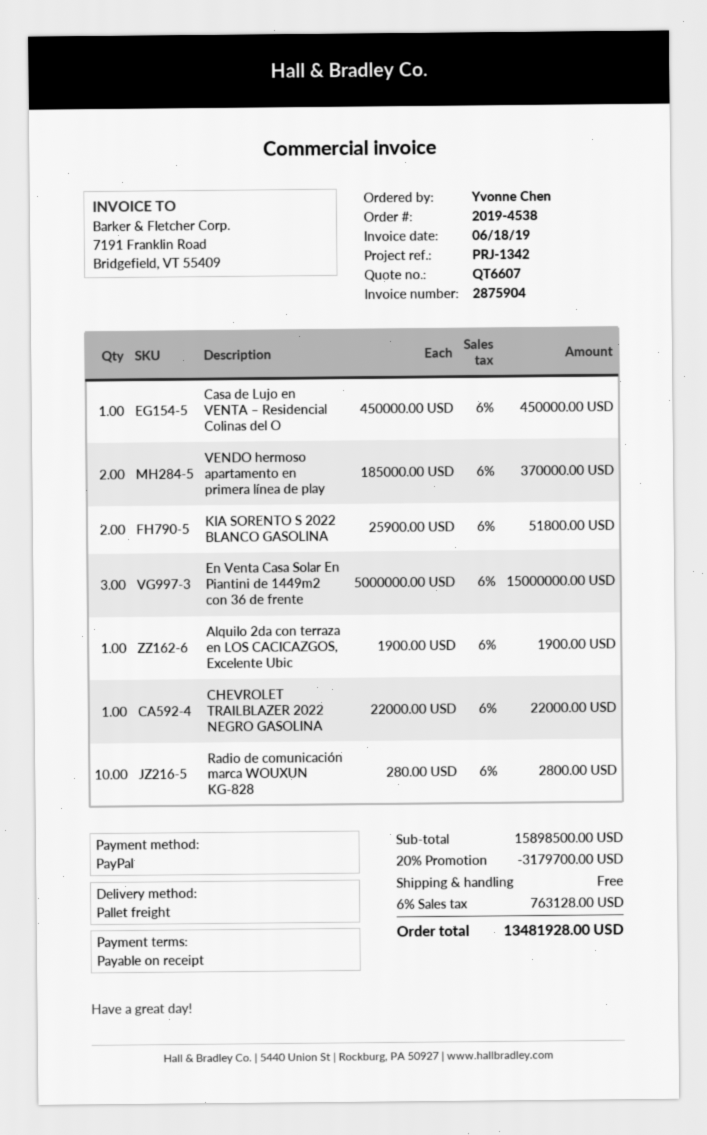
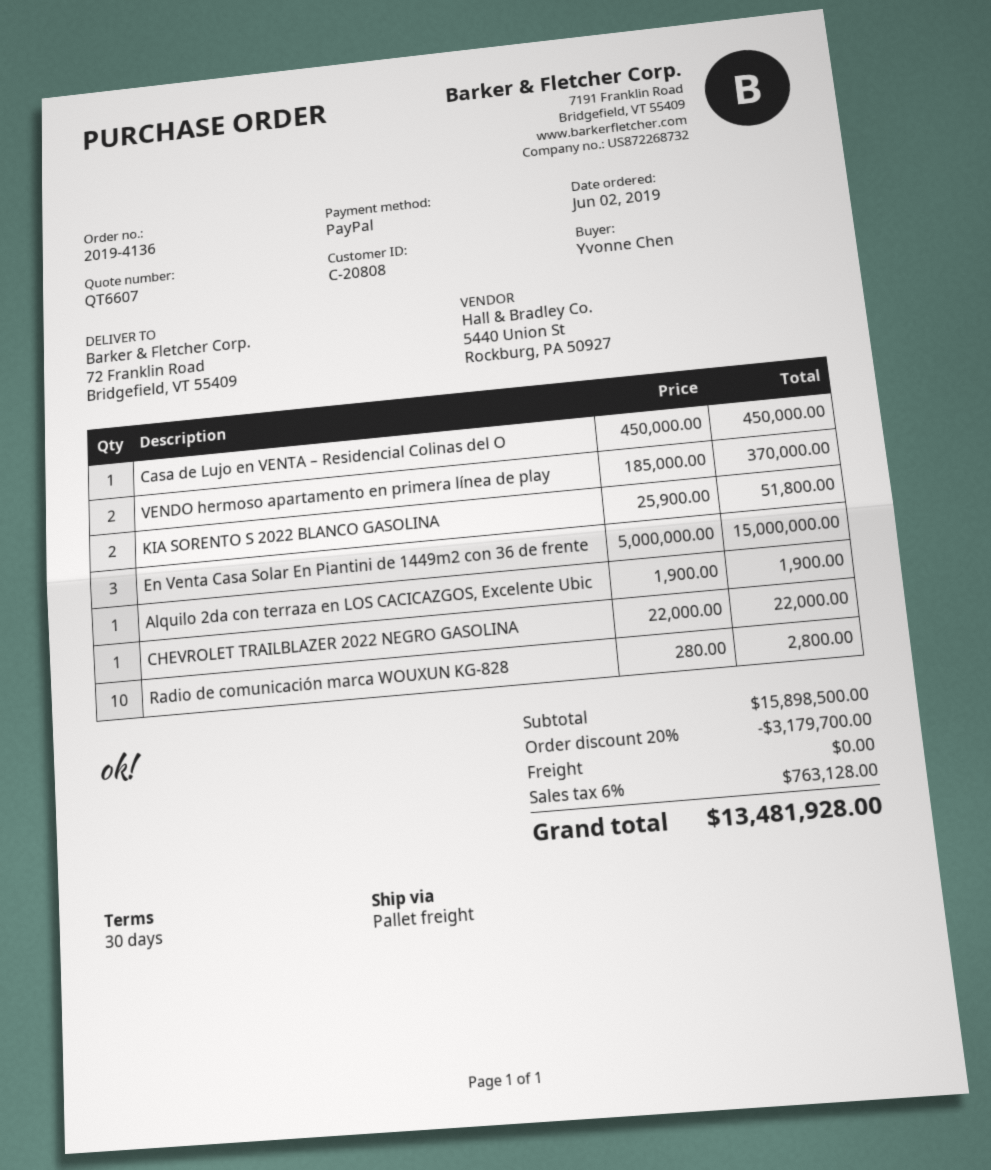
order number: 2019-4538 -> 2019-4136
payment terms: on receipt -> 30 days

